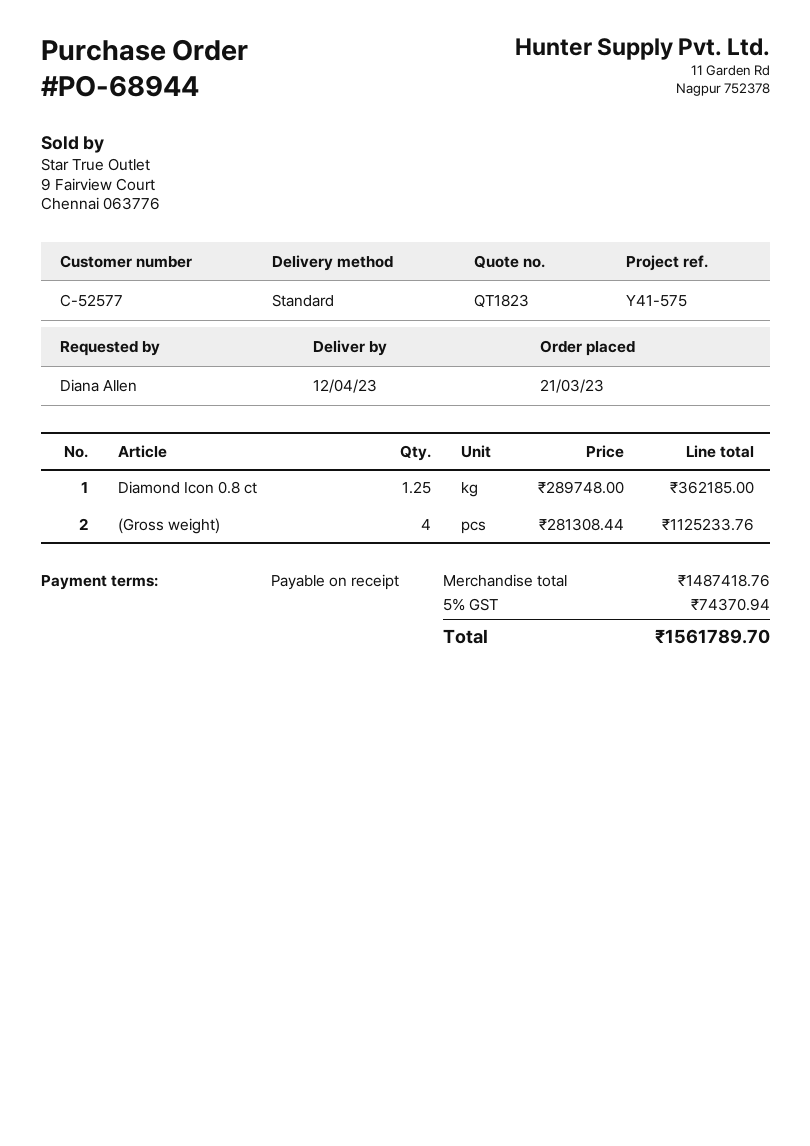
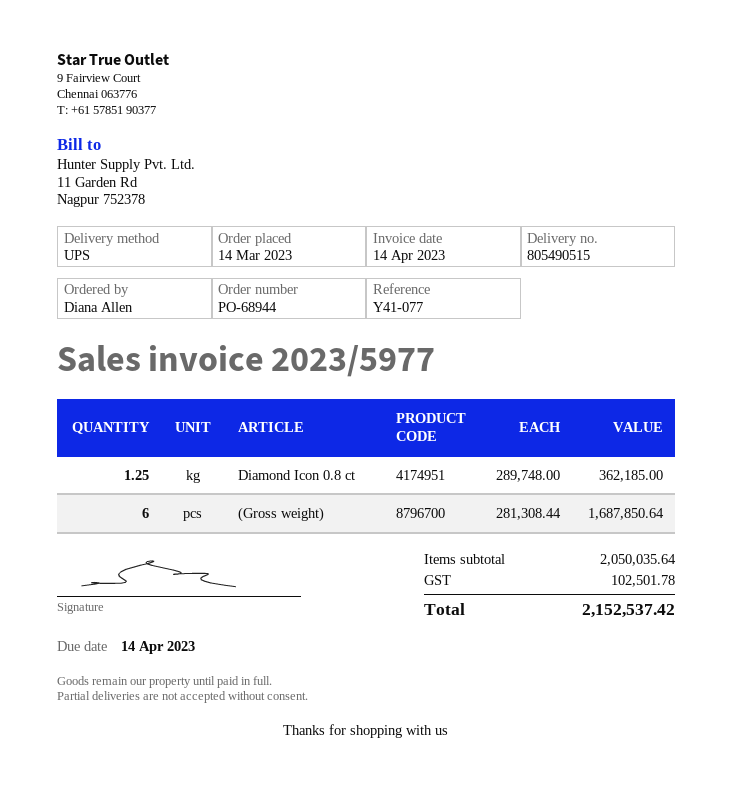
order date: 2023-03-21 -> 2023-03-14
reference: Y41-575 -> Y41-077
shipping method: standard -> UPS
(Gross weight): 4 x 281308.44 = 1125233.76 -> 6 x 281308.44 = 1687850.64
subtotal: 1487418.76 -> 2050035.64
tax: 74370.94 -> 102501.78
total: 1561789.70 -> 2152537.42

